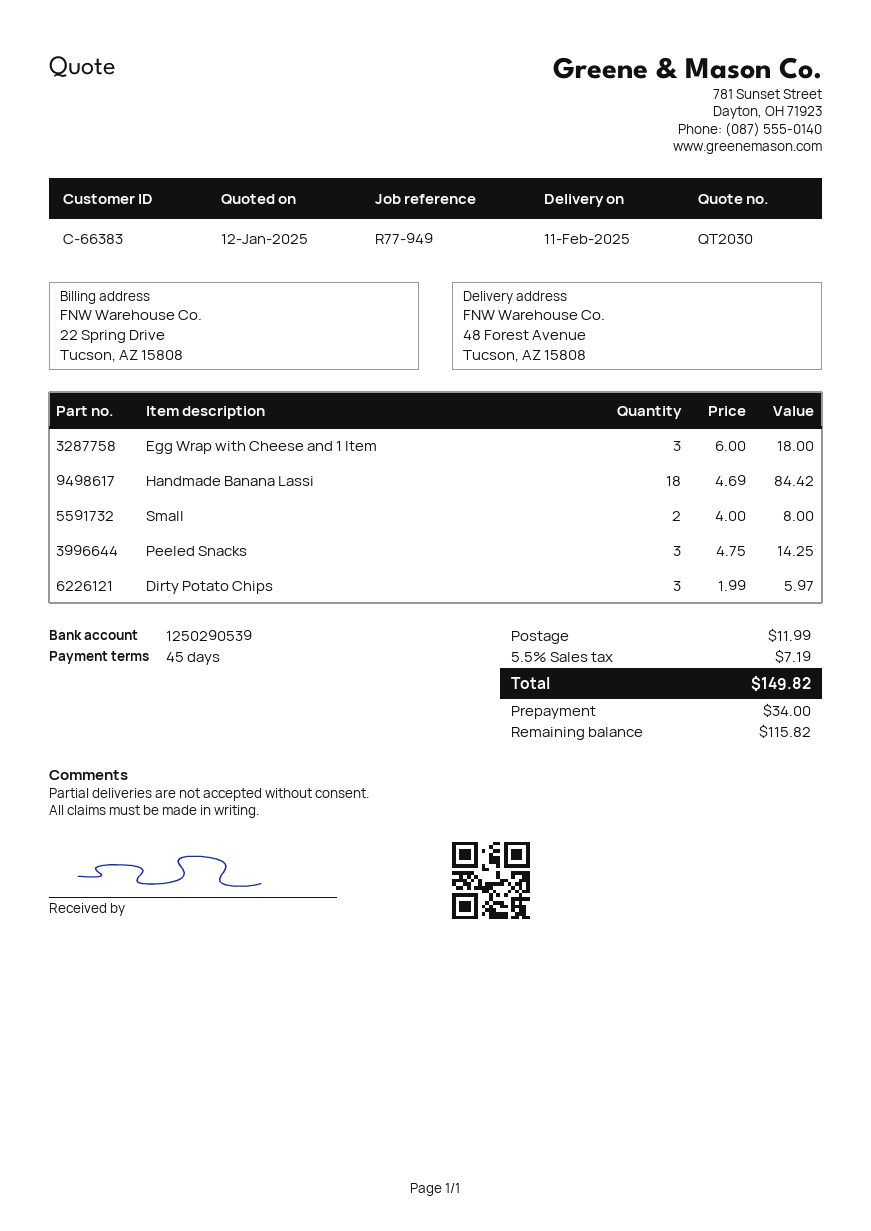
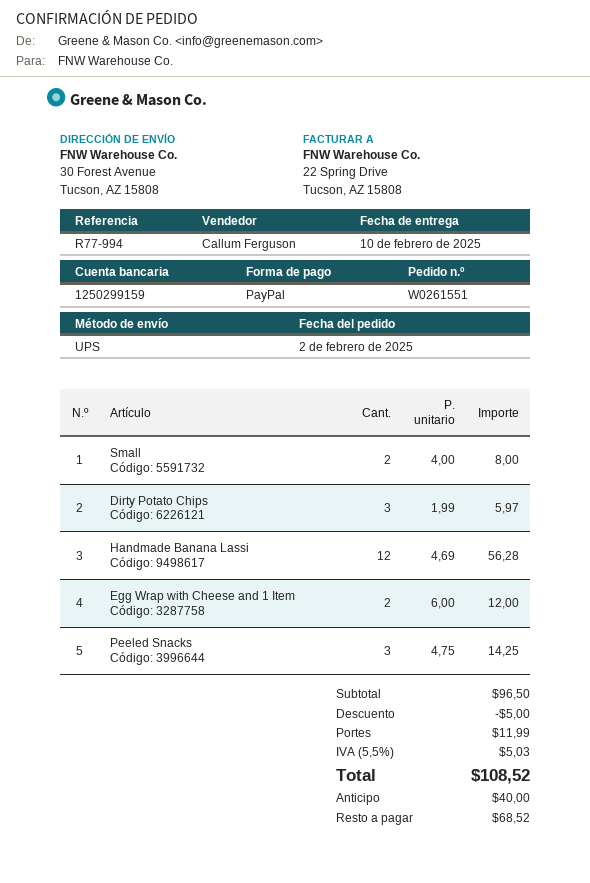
delivery date: 2025-02-11 -> 2025-02-10
reference: R77-949 -> R77-994
bank account: 1250290539 -> 1250299159
ship to: 48 Forest Avenue, Tucson, AZ 15808 -> 30 Forest Avenue, Tucson, AZ 15808
Egg Wrap with Cheese and 1 Item: 3 x 6.00 = 18.00 -> 2 x 6.00 = 12.00
Handmade Banana Lassi: 18 x 4.69 = 84.42 -> 12 x 4.69 = 56.28
discount: none -> 5.00
tax: 5.5% = 7.19 -> 5.5% = 5.03
total: 149.82 -> 108.52
deposit: 34.00 -> 40.00
balance: 115.82 -> 68.52

